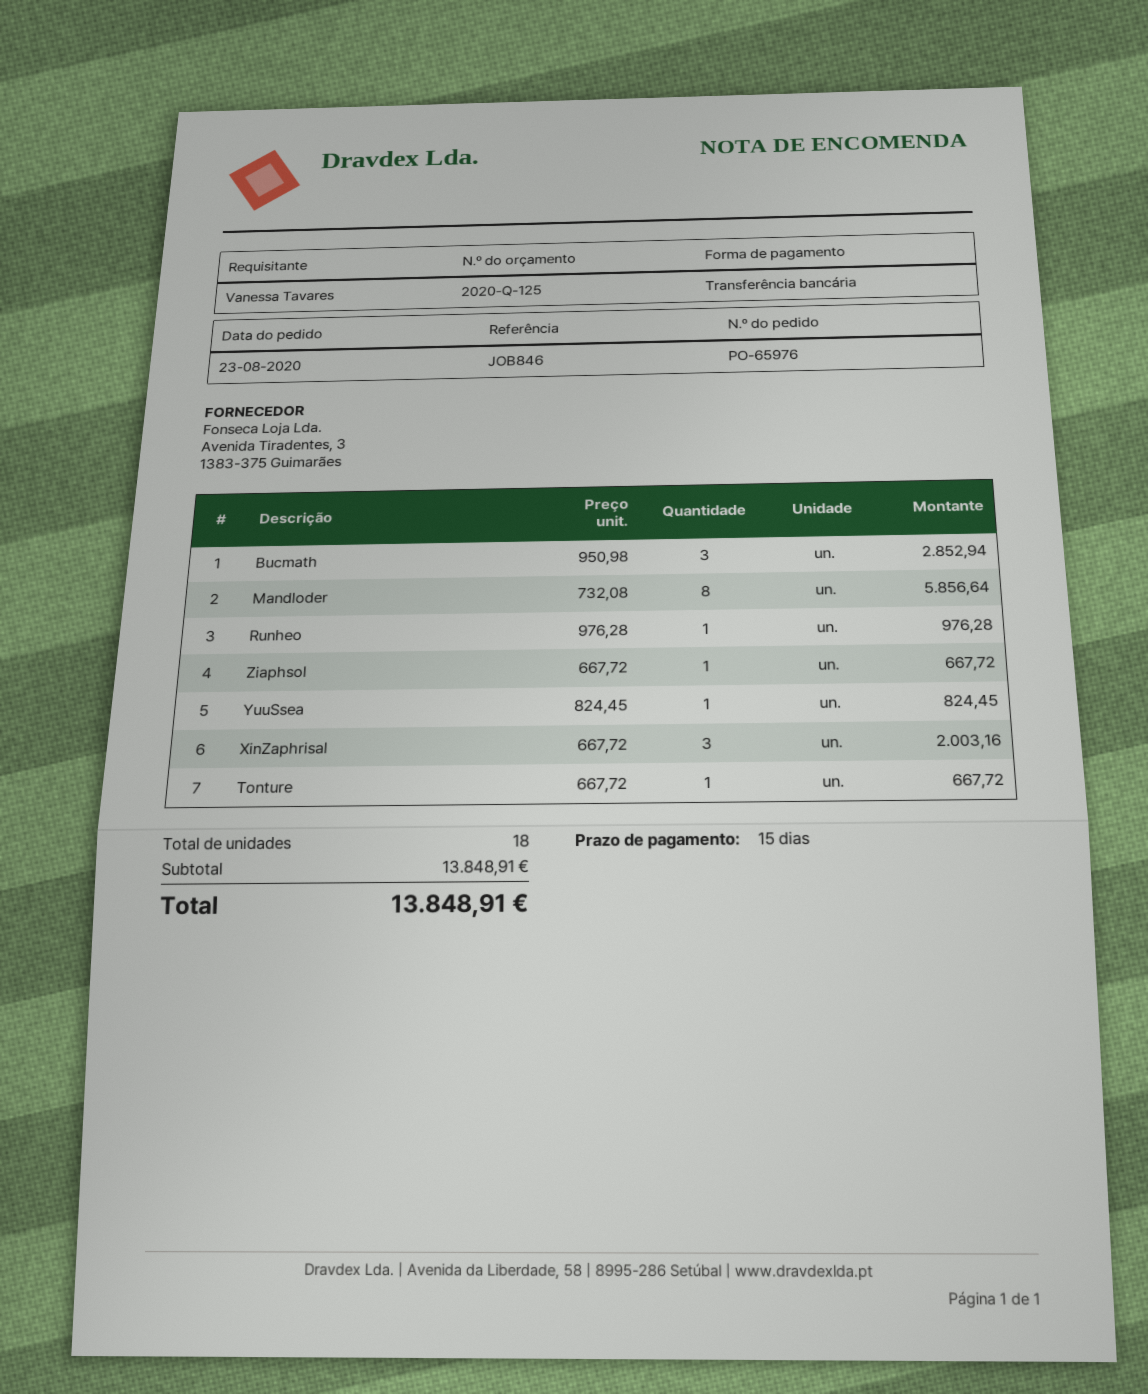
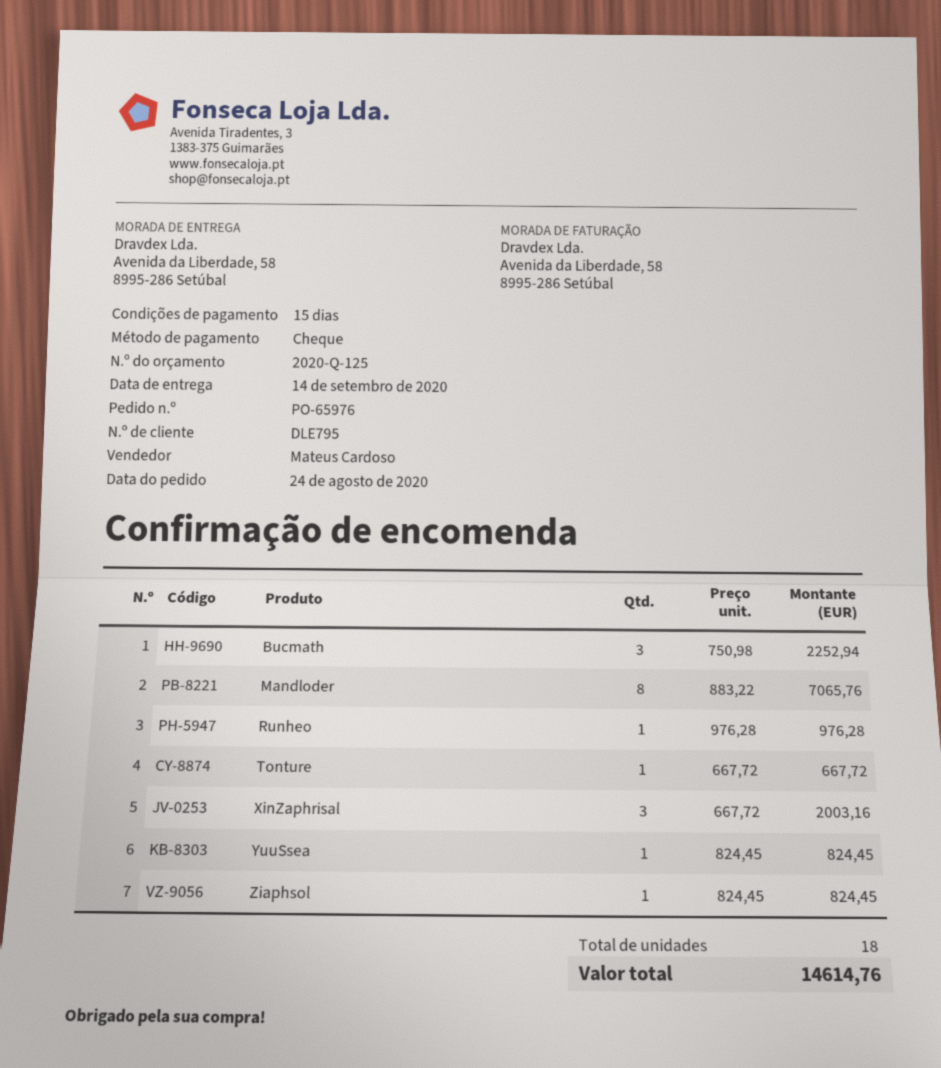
order date: 2020-08-23 -> 2020-08-24
payment method: bank transfer -> cheque
Bucmath: 3 x 950.98 = 2852.94 -> 3 x 750.98 = 2252.94
Mandloder: 8 x 732.08 = 5856.64 -> 8 x 883.22 = 7065.76
Ziaphsol: 1 x 667.72 = 667.72 -> 1 x 824.45 = 824.45
total: 13848.91 -> 14614.76

